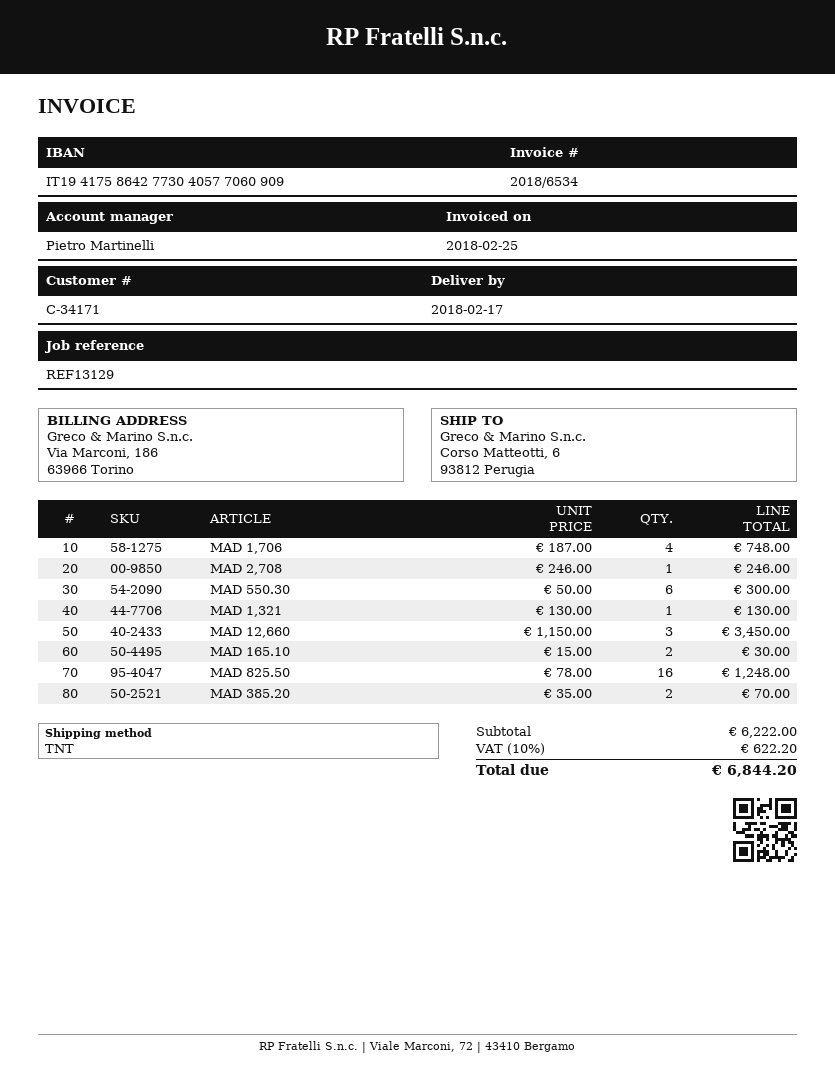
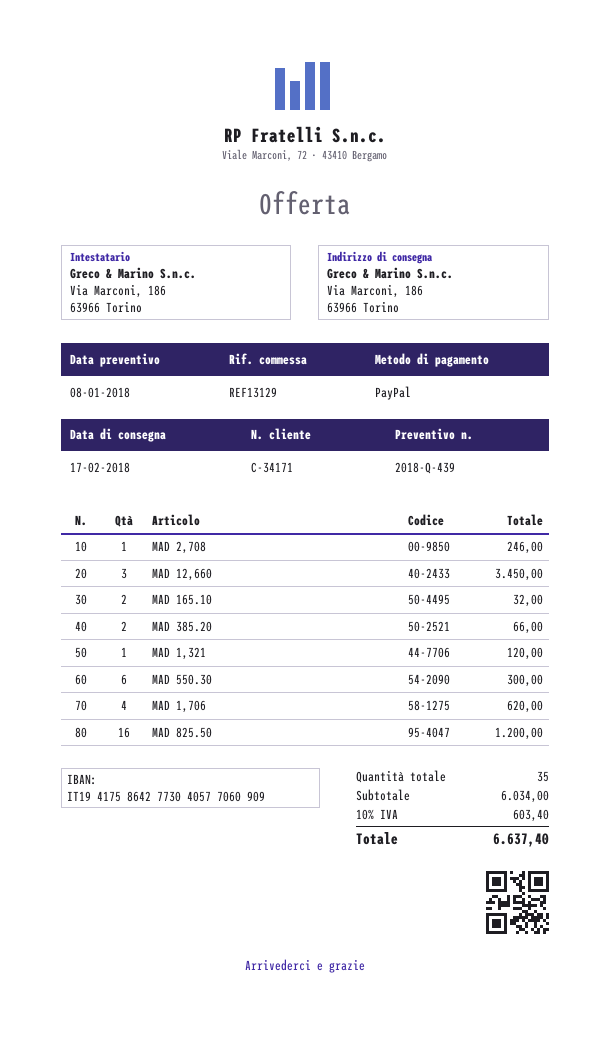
ship to: Corso Matteotti, 6, 93812 Perugia -> Via Marconi, 186, 63966 Torino
MAD 1,706: 4 for 748.00 -> 4 for 620.00
MAD 1,321: 1 for 130.00 -> 1 for 120.00
MAD 165.10: 2 for 30.00 -> 2 for 32.00
MAD 825.50: 16 for 1248.00 -> 16 for 1200.00
MAD 385.20: 2 for 70.00 -> 2 for 66.00
subtotal: 6222.00 -> 6034.00
tax: 10% = 622.20 -> 10% = 603.40
total: 6844.20 -> 6637.40

